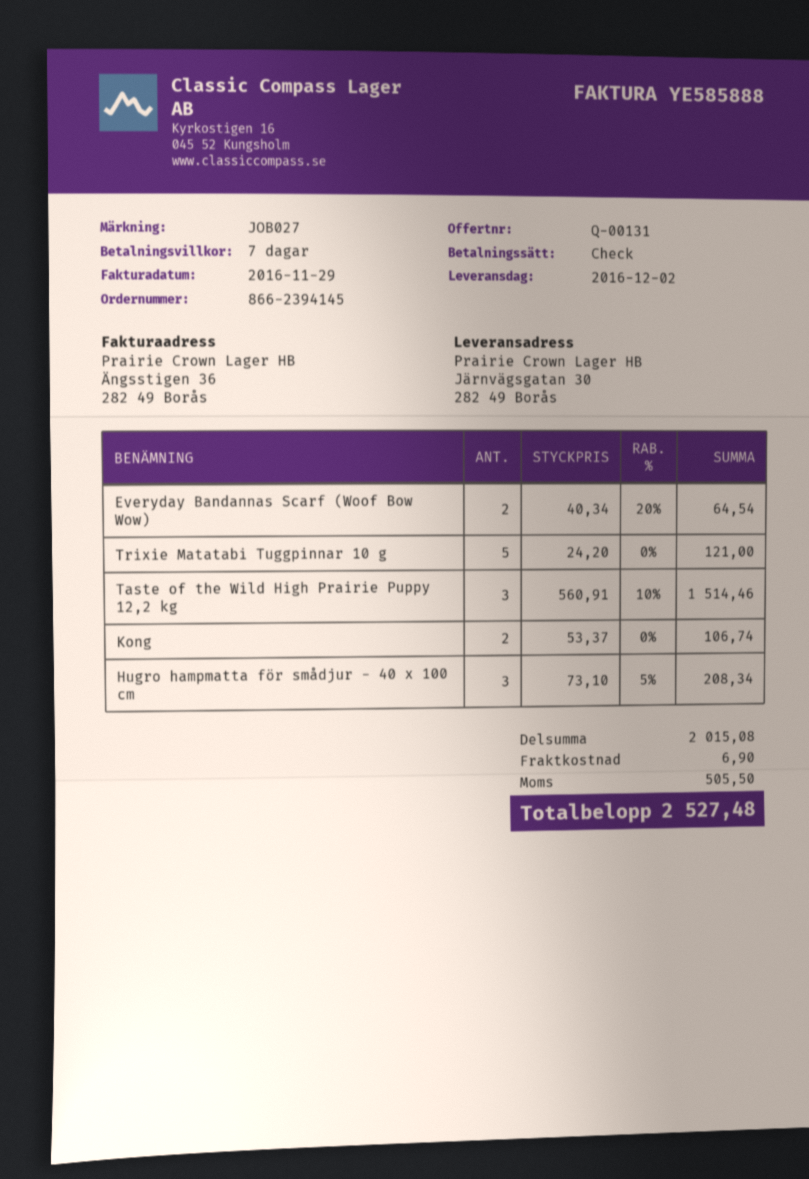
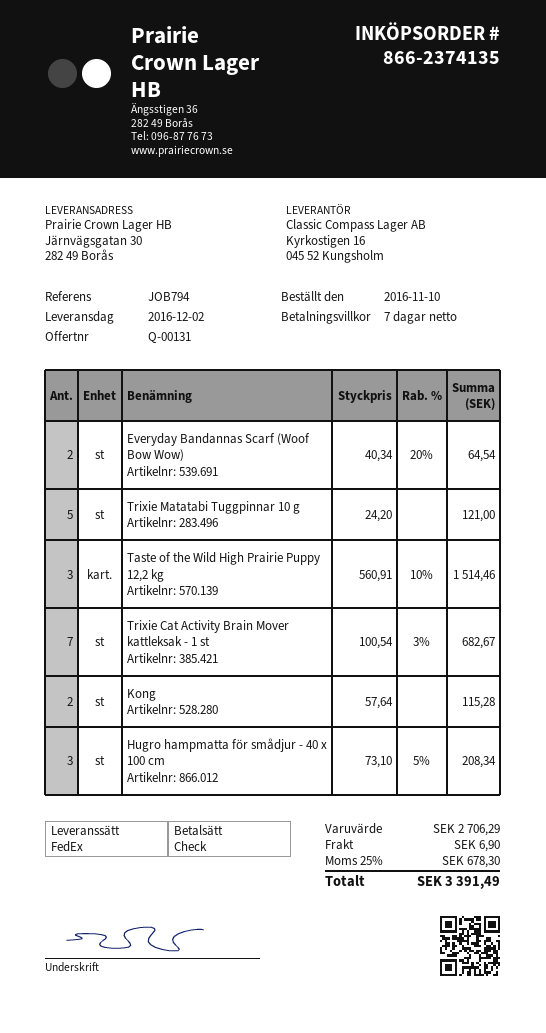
order number: 866-2394145 -> 866-2374135
reference: JOB027 -> JOB794
Kong: 2 x 53.37 = 106.74 -> 2 x 57.64 = 115.28
Trixie Cat Activity Brain Mover kattleksak - 1 st: none -> 7 x 100.54 - 3% = 682.67
subtotal: 2015.08 -> 2706.29
tax: 505.50 -> 678.30
total: 2527.48 -> 3391.49

